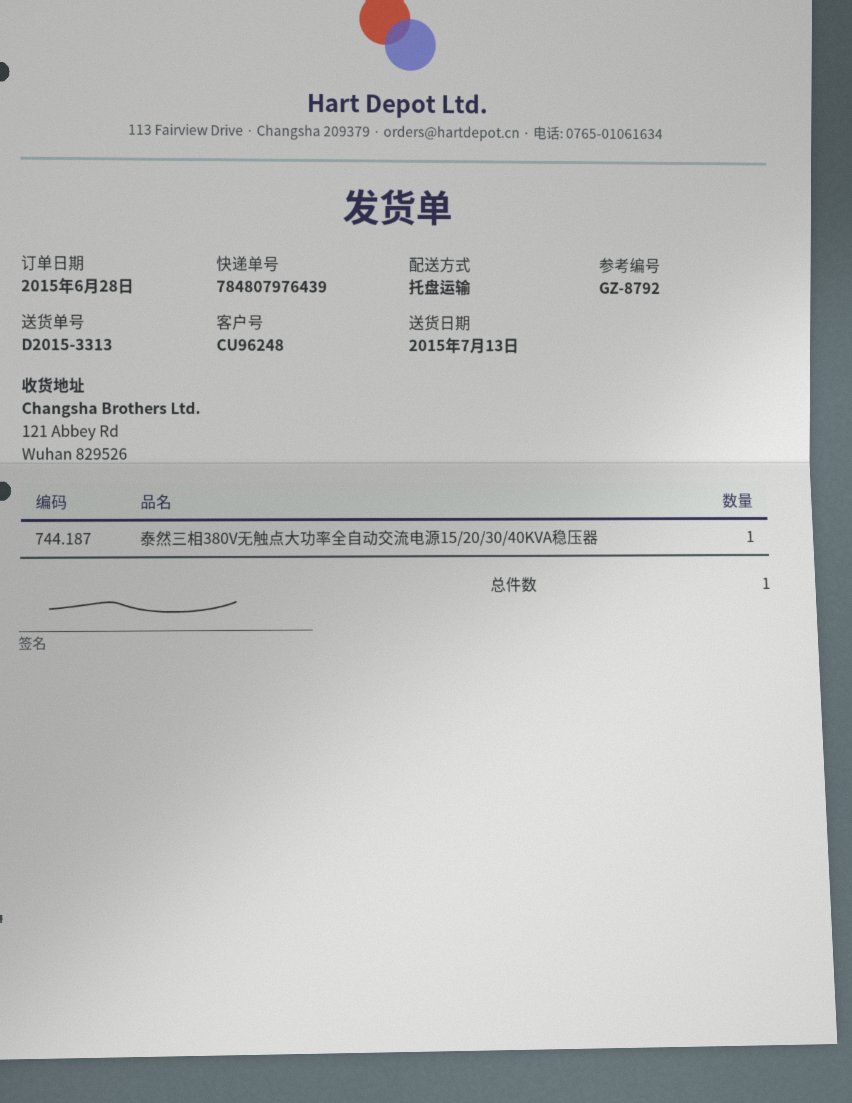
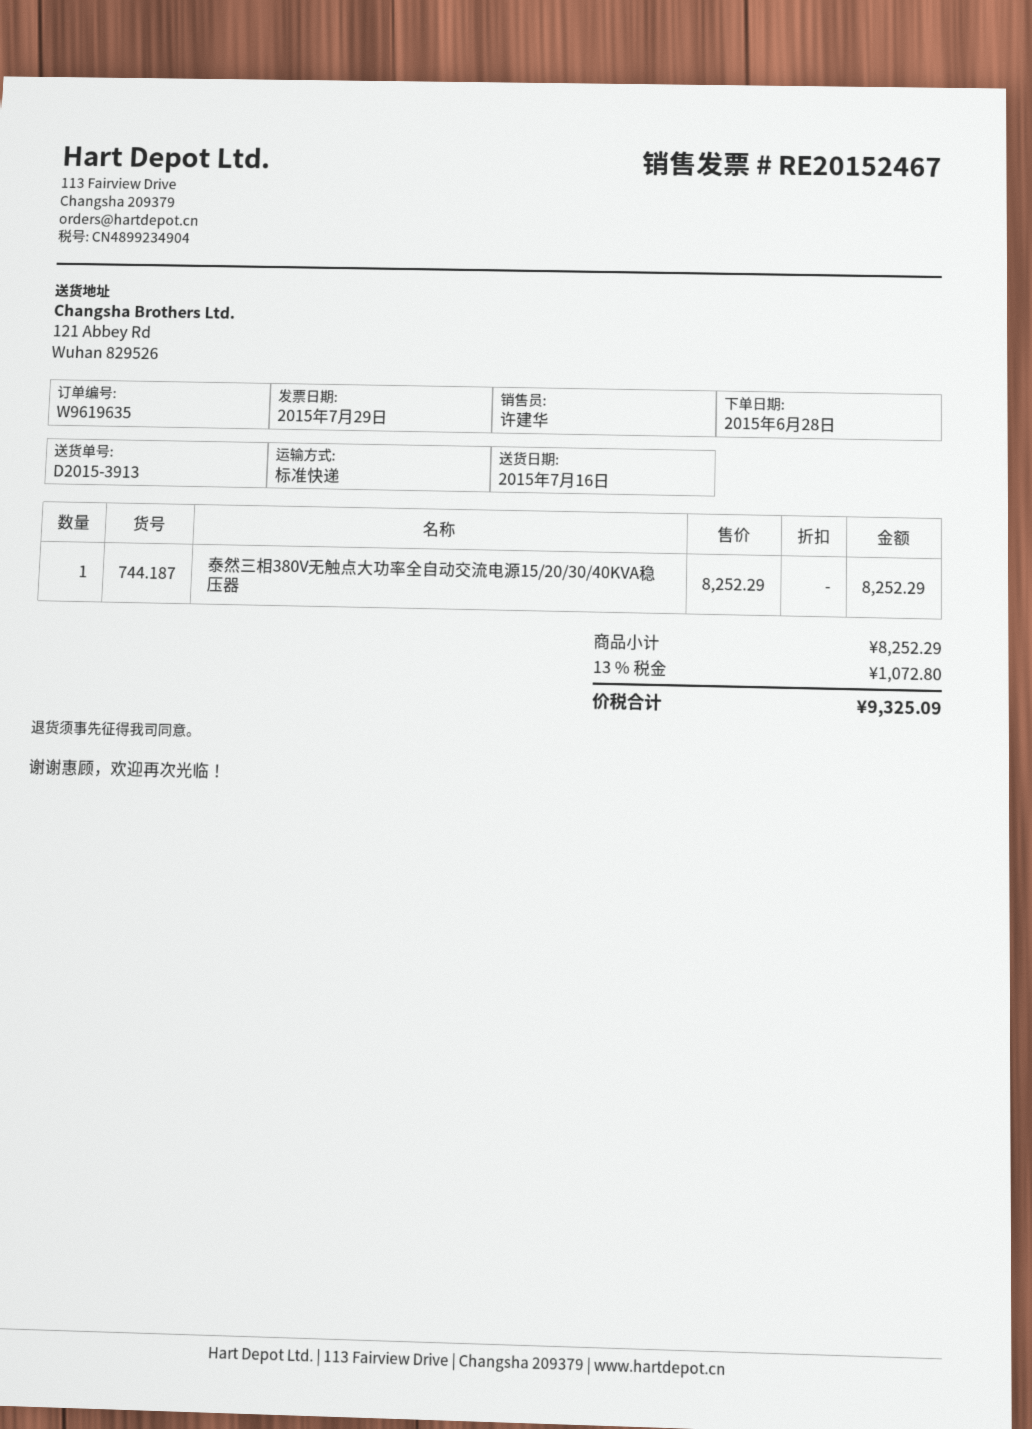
delivery note number: D2015-3313 -> D2015-3913
delivery date: 2015-07-13 -> 2015-07-16
shipping method: pallet freight -> standard

